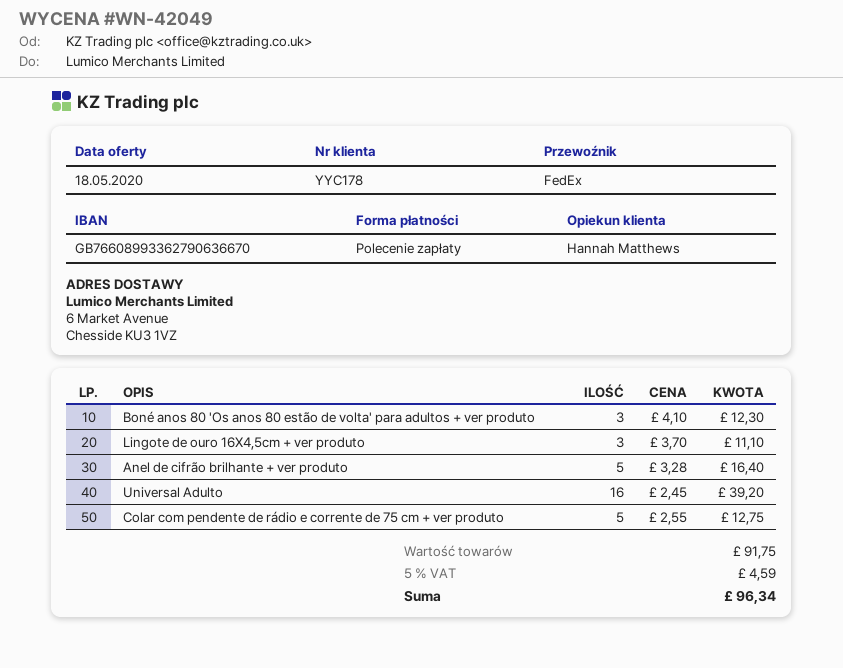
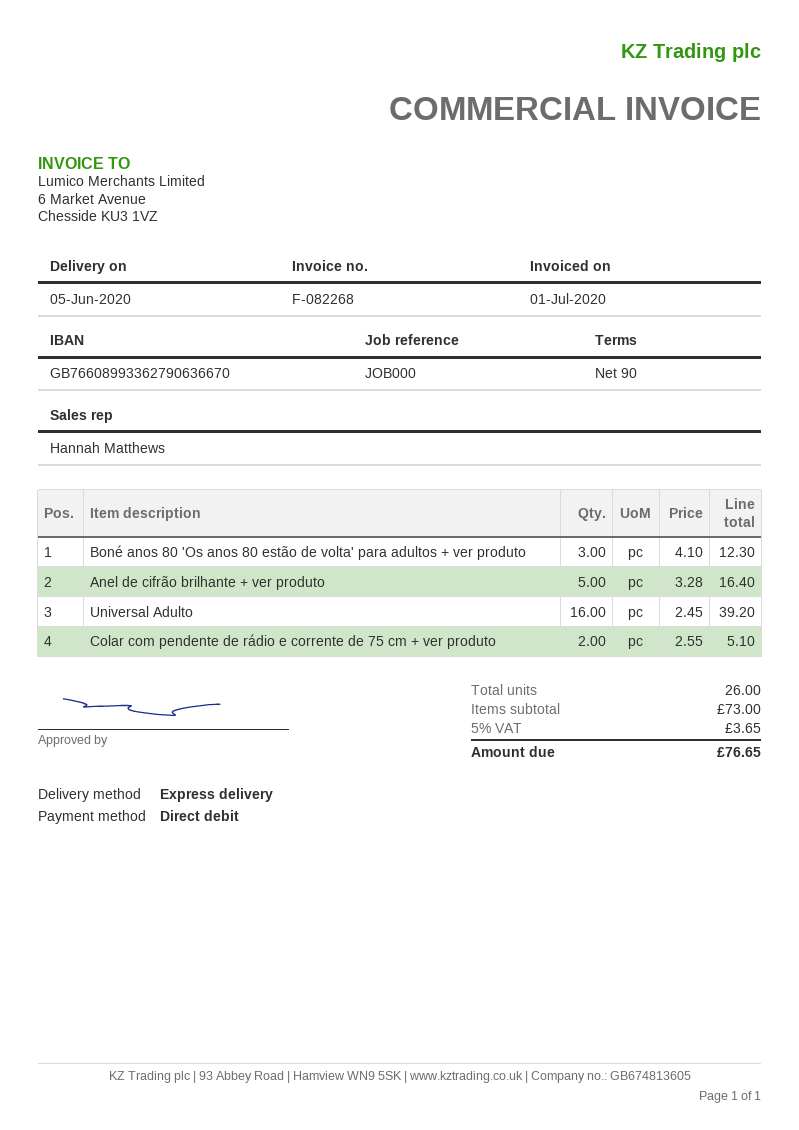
shipping method: FedEx -> express
Lingote de ouro 16X4,5cm + ver produto: 3 x 3.70 = 11.10 -> none
Colar com pendente de rádio e corrente de 75 cm + ver produto: 5 x 2.55 = 12.75 -> 2 x 2.55 = 5.10
subtotal: 91.75 -> 73.00
tax: 5% = 4.59 -> 5% = 3.65
total: 96.34 -> 76.65

